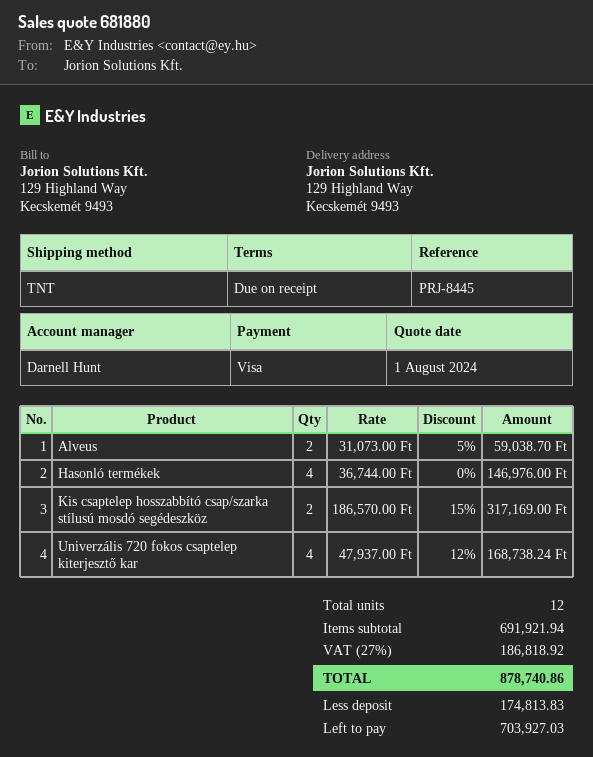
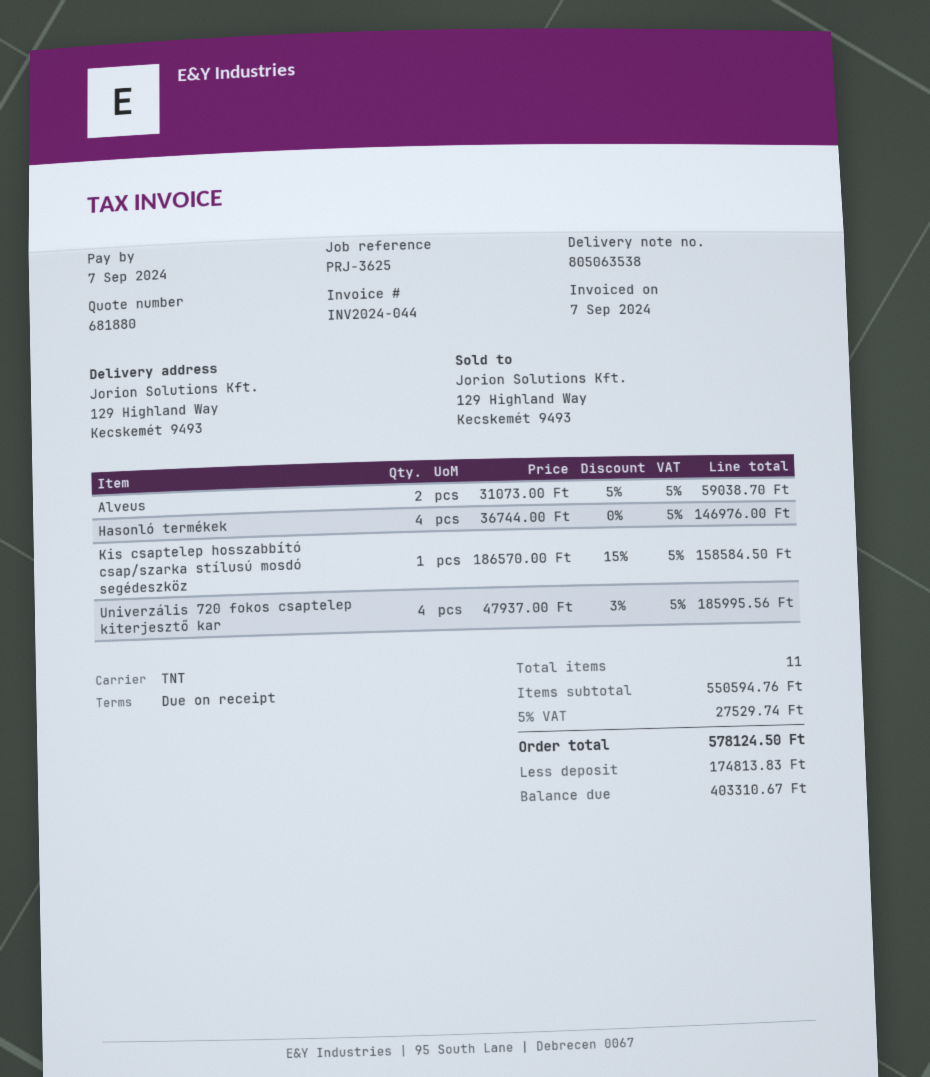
reference: PRJ-8445 -> PRJ-3625
Kis csaptelep hosszabbító csap/szarka stílusú mosdó segédeszköz: 2 x 186570.00 - 15% = 317169.00 -> 1 x 186570.00 - 15% = 158584.50
Univerzális 720 fokos csaptelep kiterjesztő kar: 4 x 47937.00 - 12% = 168738.24 -> 4 x 47937.00 - 3% = 185995.56
total quantity: 12 -> 11
subtotal: 691921.94 -> 550594.76
tax: 27% = 186818.92 -> 5% = 27529.74
total: 878740.86 -> 578124.50
balance: 703927.03 -> 403310.67

